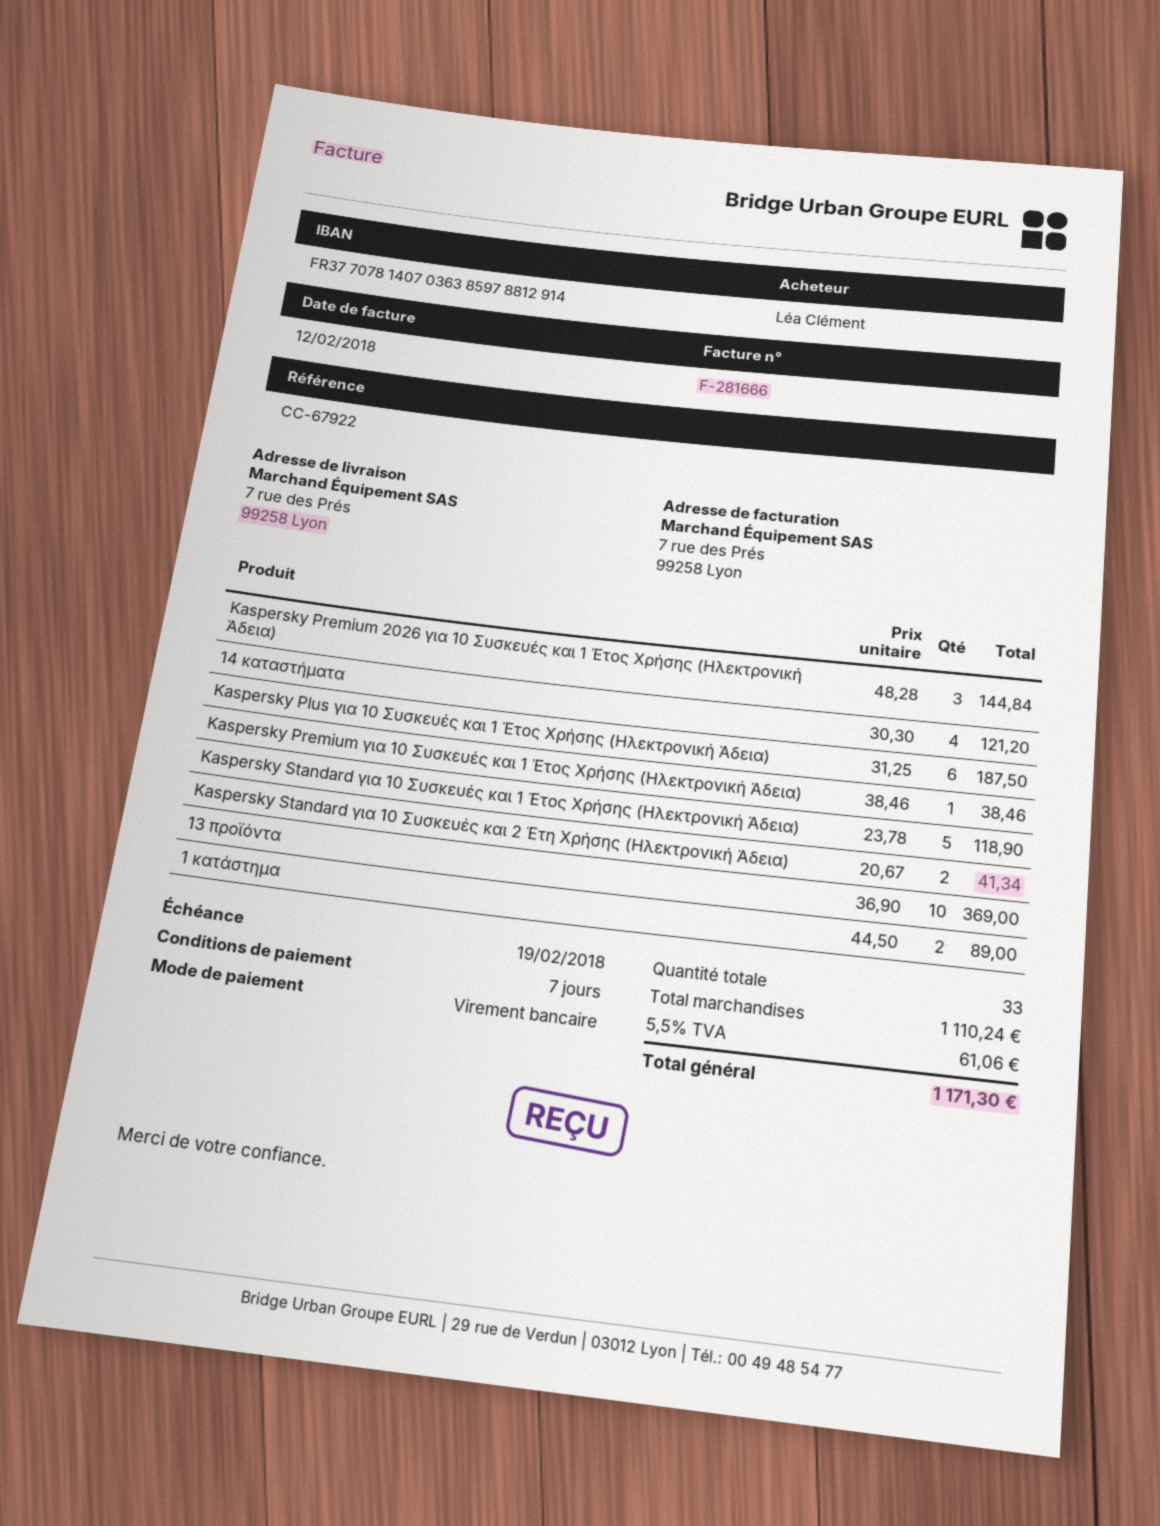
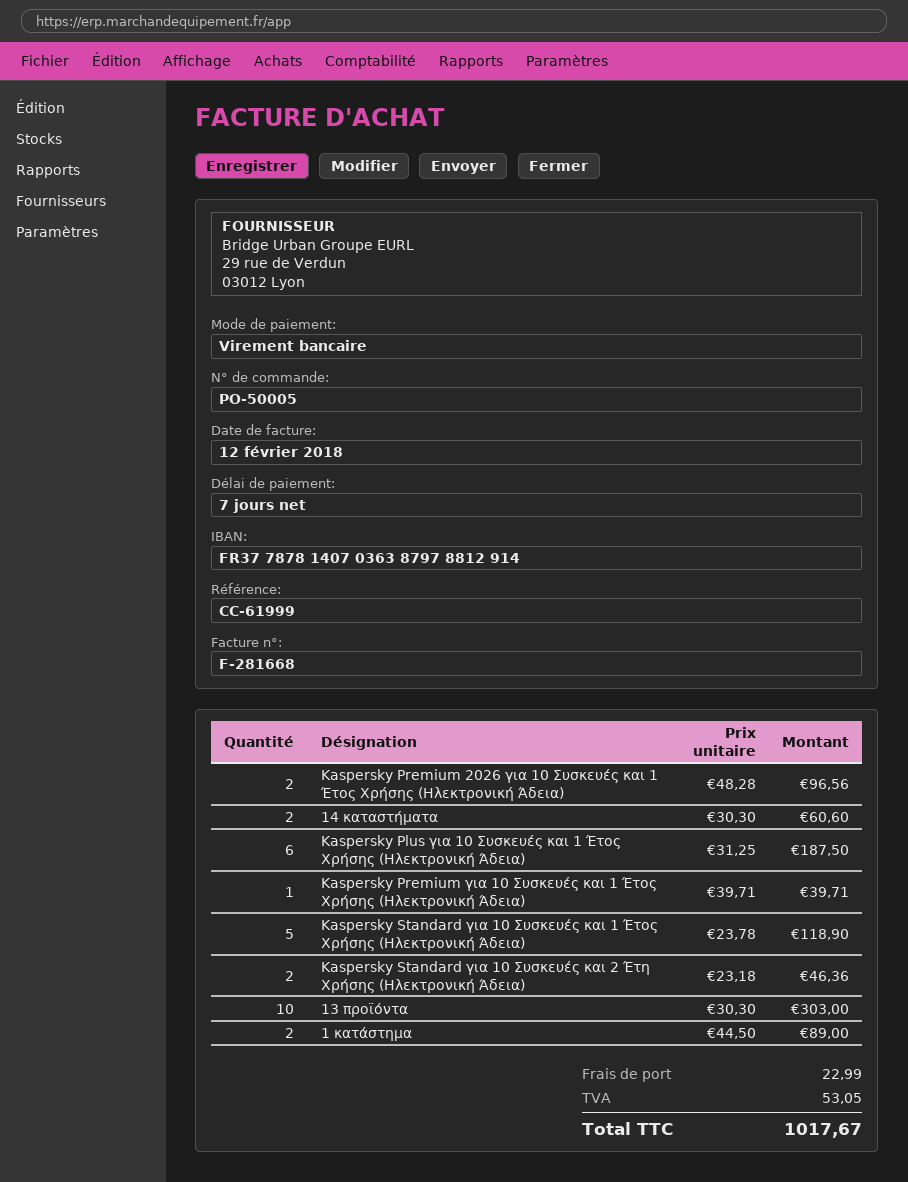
invoice number: F-281666 -> F-281668
reference: CC-67922 -> CC-61999
bank account: FR3770781407036385978812914 -> FR3778781407036387978812914
Kaspersky Premium 2026 για 10 Συσκευές και 1 Έτος Χρήσης (Ηλεκτρονική Άδεια): 3 x 48.28 = 144.84 -> 2 x 48.28 = 96.56
14 καταστήματα: 4 x 30.30 = 121.20 -> 2 x 30.30 = 60.60
Kaspersky Premium για 10 Συσκευές και 1 Έτος Χρήσης (Ηλεκτρονική Άδεια): 1 x 38.46 = 38.46 -> 1 x 39.71 = 39.71
Kaspersky Standard για 10 Συσκευές και 2 Έτη Χρήσης (Ηλεκτρονική Άδεια): 2 x 20.67 = 41.34 -> 2 x 23.18 = 46.36
13 προϊόντα: 10 x 36.90 = 369.00 -> 10 x 30.30 = 303.00
shipping: none -> 22.99
tax: 61.06 -> 53.05
total: 1171.30 -> 1017.67

